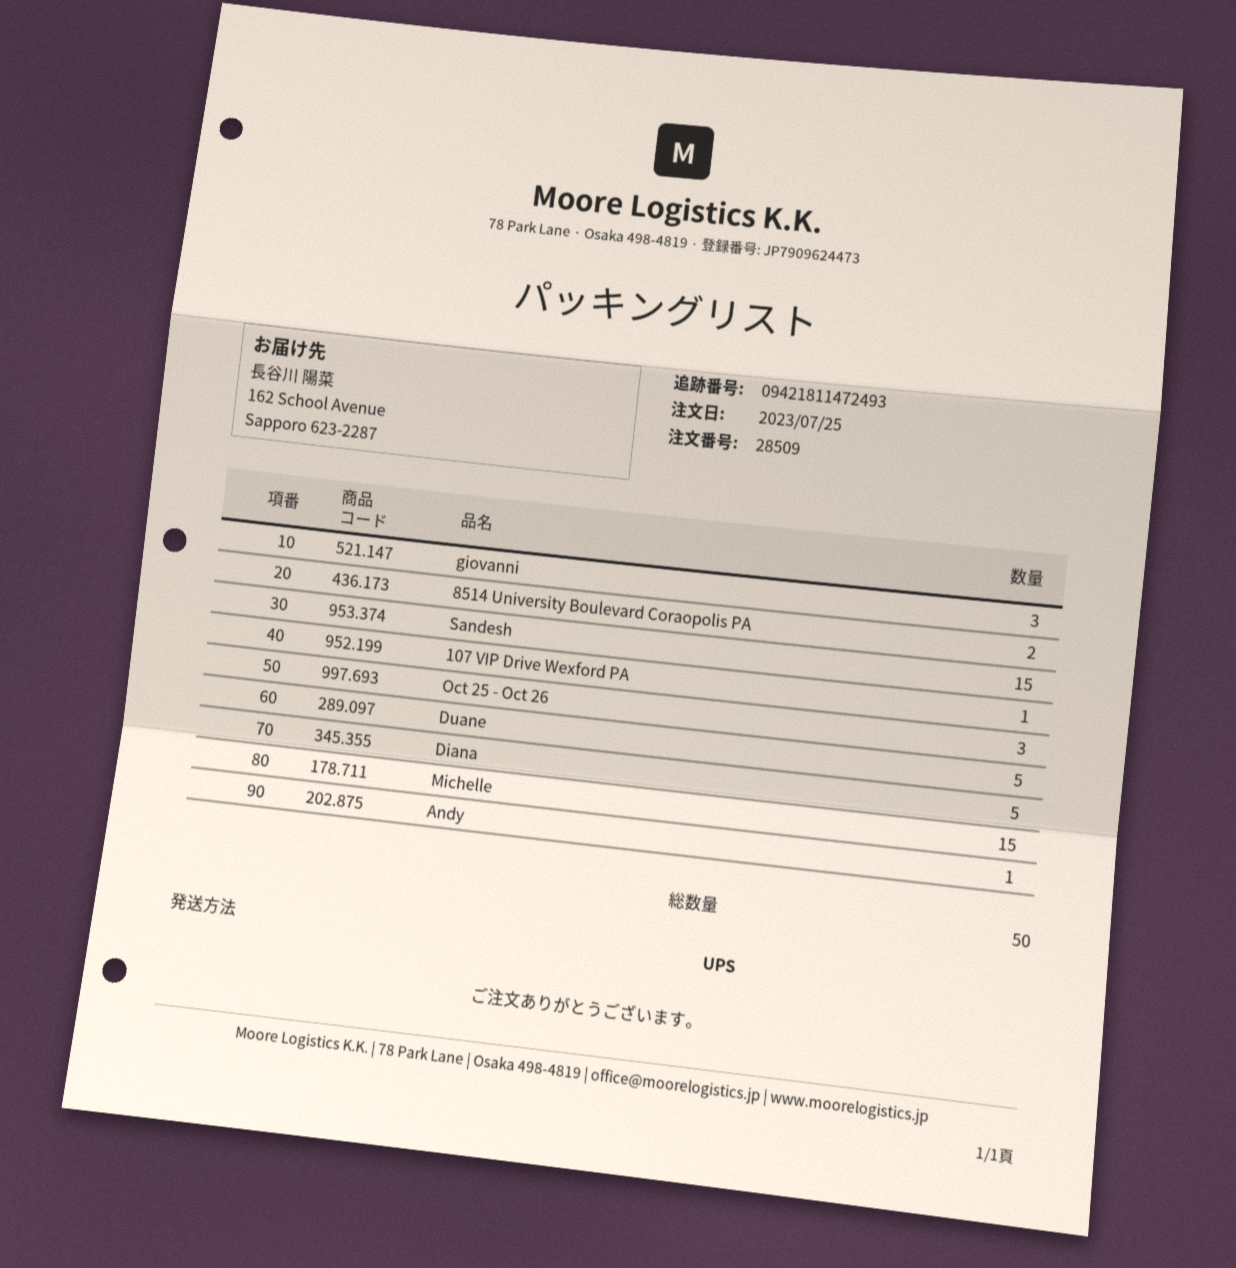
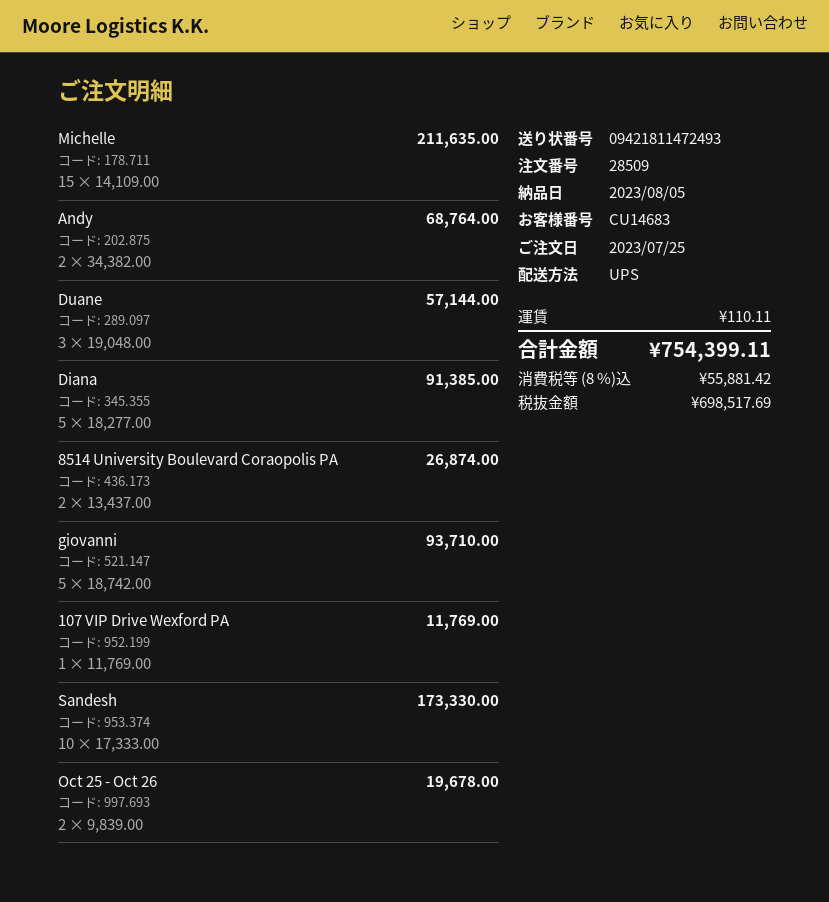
giovanni: 3 -> 5
Sandesh: 15 -> 10
Oct 25 - Oct 26: 3 -> 2
Duane: 5 -> 3
Andy: 1 -> 2

